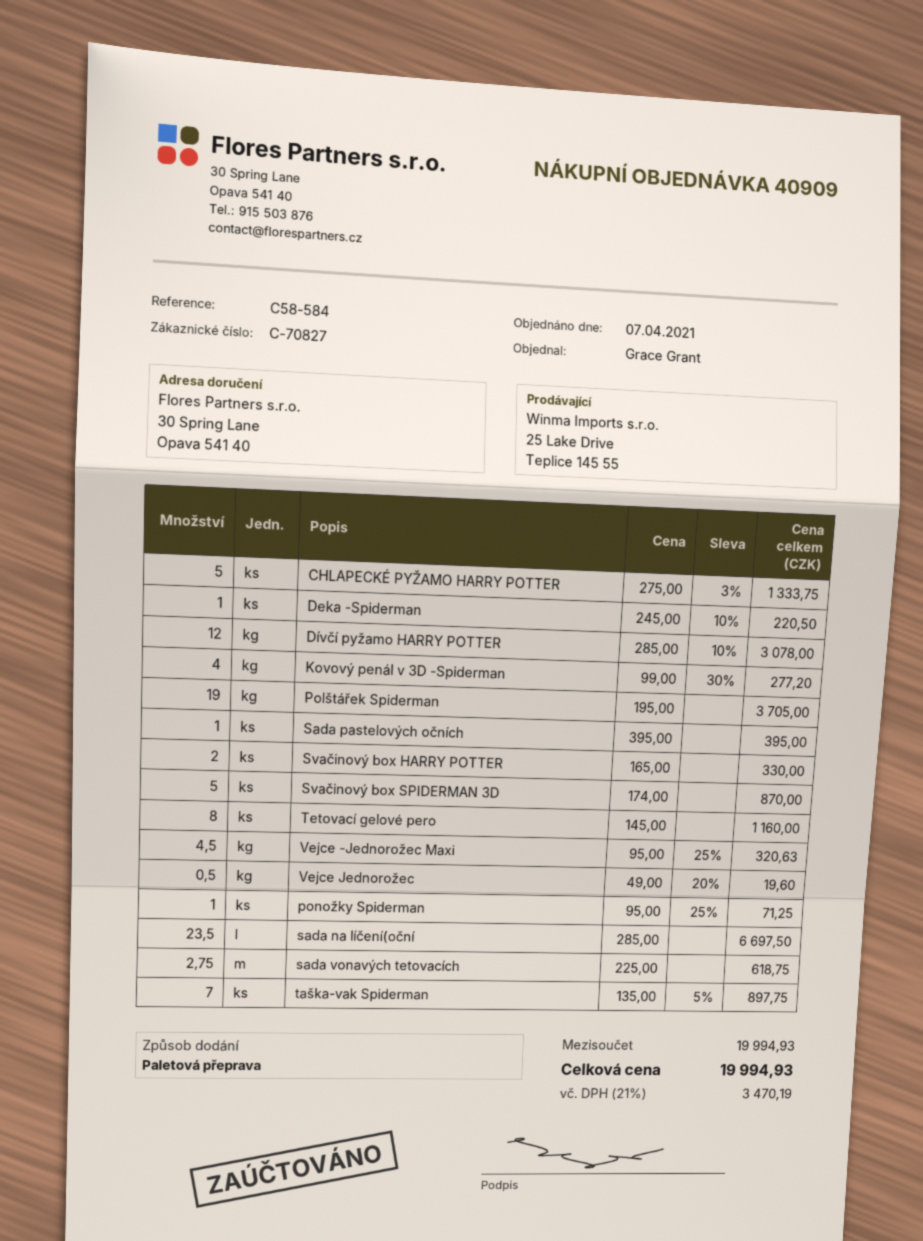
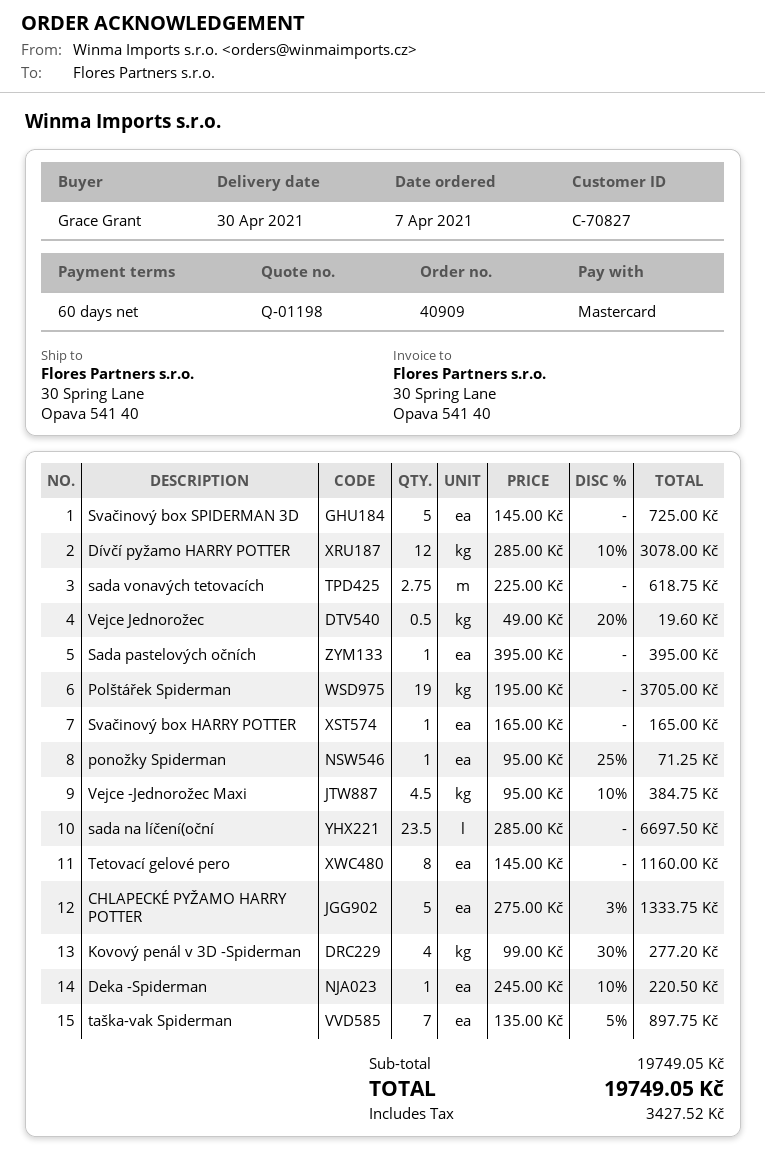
Svačinový box HARRY POTTER: 2 x 165.00 = 330.00 -> 1 x 165.00 = 165.00
Svačinový box SPIDERMAN 3D: 5 x 174.00 = 870.00 -> 5 x 145.00 = 725.00
Vejce -Jednorožec Maxi: 4.5 x 95.00 - 25% = 320.63 -> 4.5 x 95.00 - 10% = 384.75
subtotal: 19994.93 -> 19749.05
tax: 3470.19 -> 3427.52
total: 19994.93 -> 19749.05

